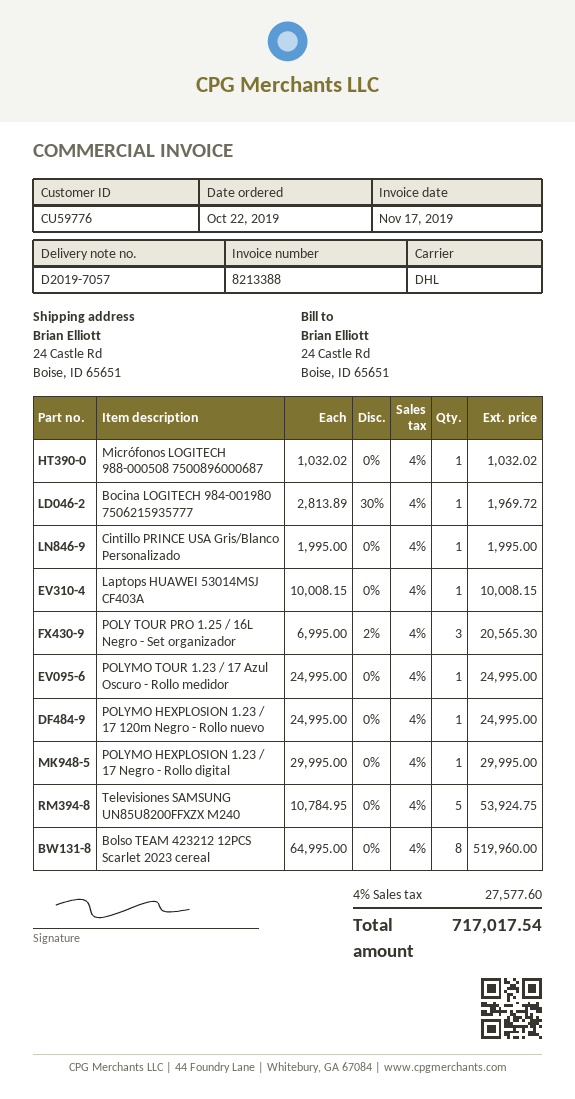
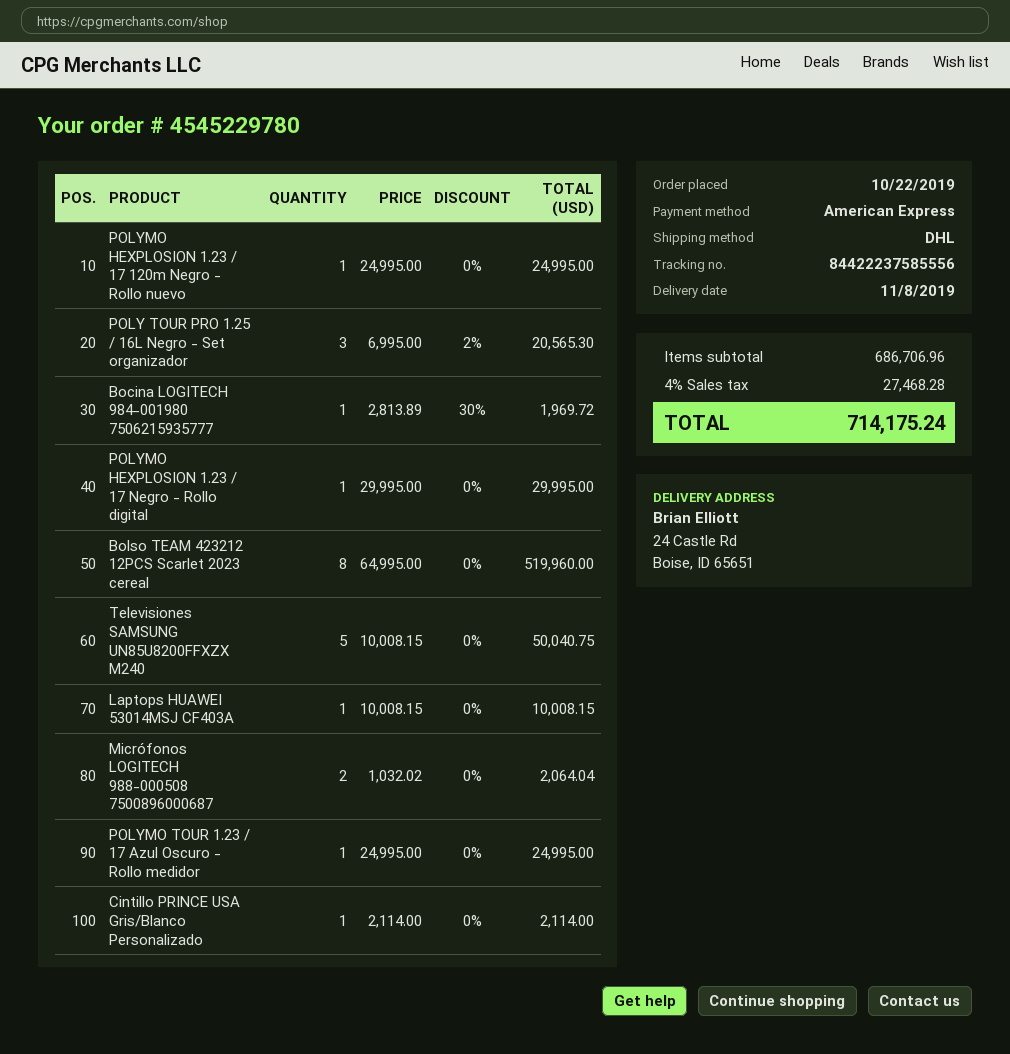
Micrófonos LOGITECH 988-000508 7500896000687: 1 x 1032.02 = 1032.02 -> 2 x 1032.02 = 2064.04
Cintillo PRINCE USA Gris/Blanco Personalizado: 1 x 1995.00 = 1995.00 -> 1 x 2114.00 = 2114.00
Televisiones SAMSUNG UN85U8200FFXZX M240: 5 x 10784.95 = 53924.75 -> 5 x 10008.15 = 50040.75
tax: 4% = 27577.60 -> 4% = 27468.28
total: 717017.54 -> 714175.24

